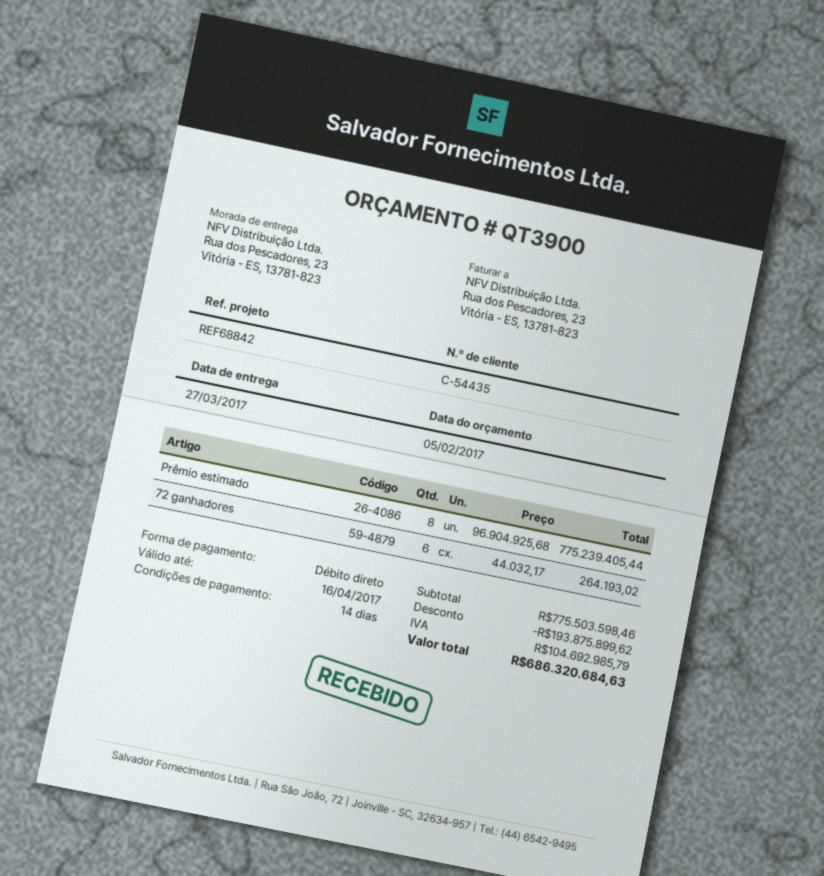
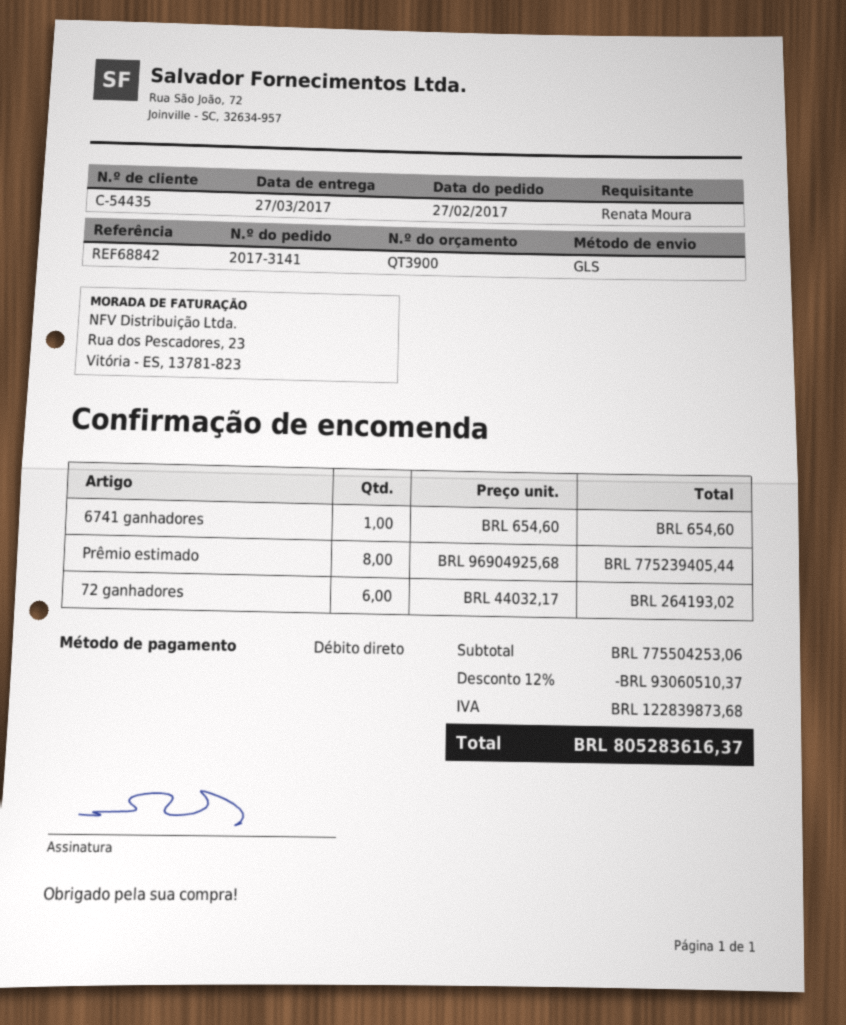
6741 ganhadores: none -> 1 x 654.60 = 654.60
subtotal: 775503598.46 -> 775504253.06
discount: 193875899.62 -> 93060510.37
tax: 104692985.79 -> 122839873.68
total: 686320684.63 -> 805283616.37

